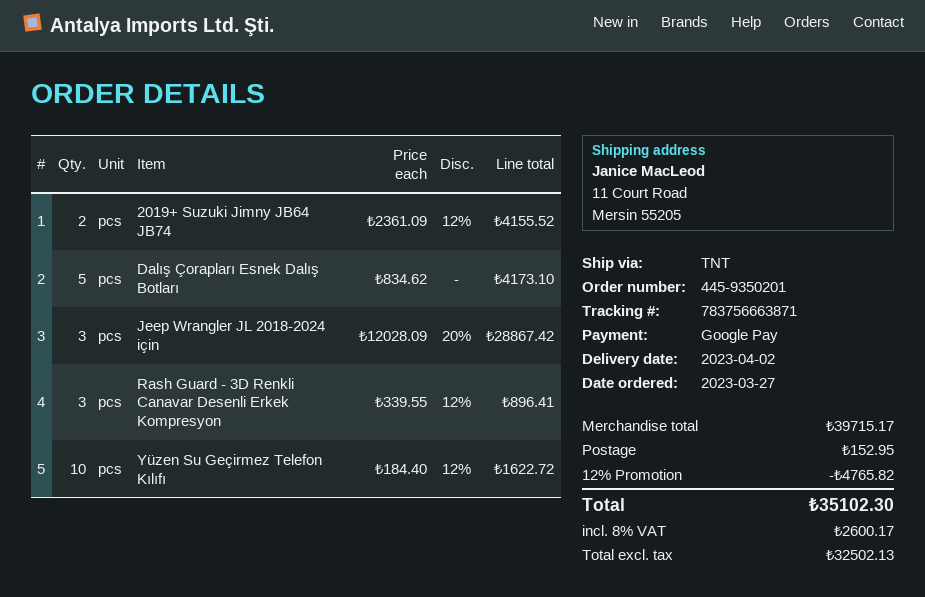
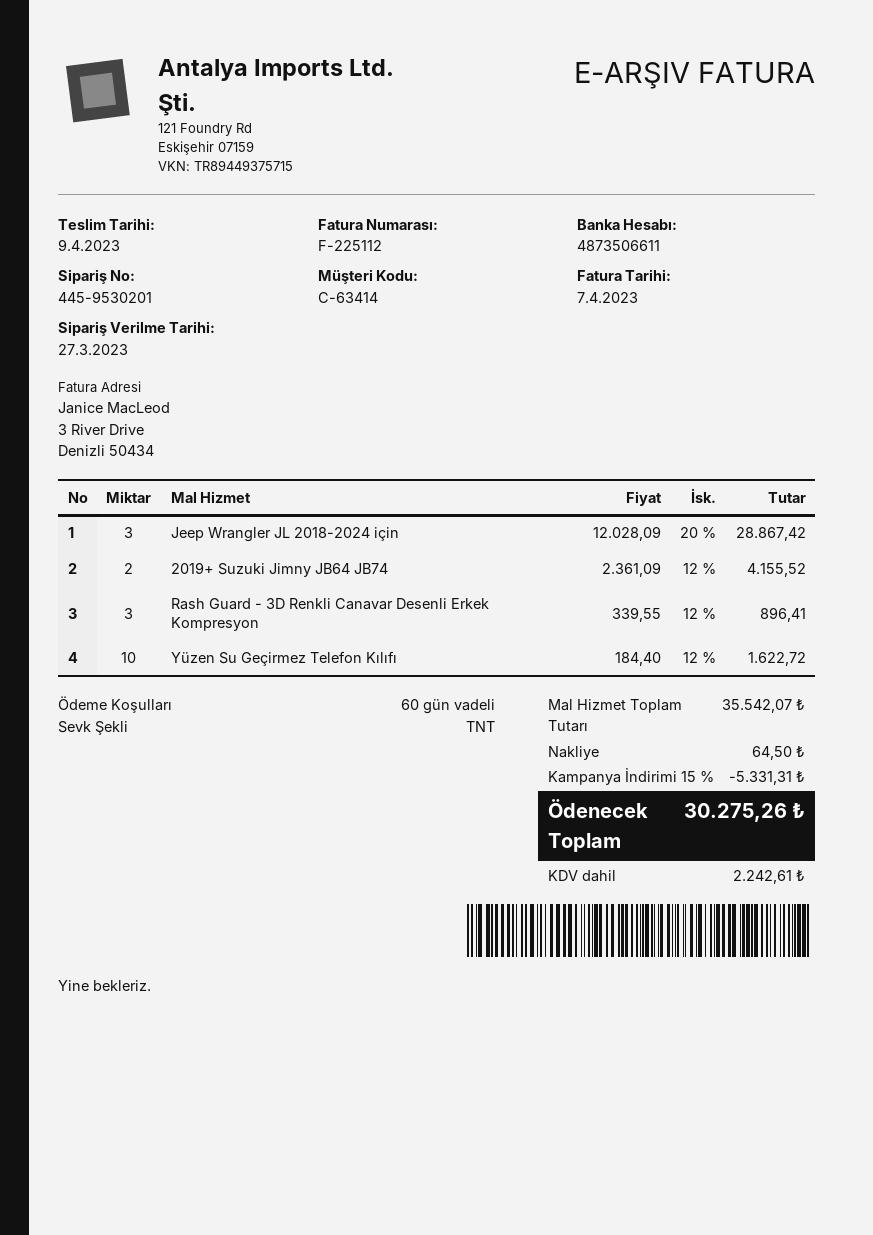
order number: 445-9350201 -> 445-9530201
delivery date: 2023-04-02 -> 2023-04-09
Dalış Çorapları Esnek Dalış Botları: 5 x 834.62 = 4173.10 -> none
subtotal: 39715.17 -> 35542.07
discount: 12% = 4765.82 -> 15% = 5331.31
shipping: 152.95 -> 64.50
tax: 2600.17 -> 2242.61
total: 35102.30 -> 30275.26

